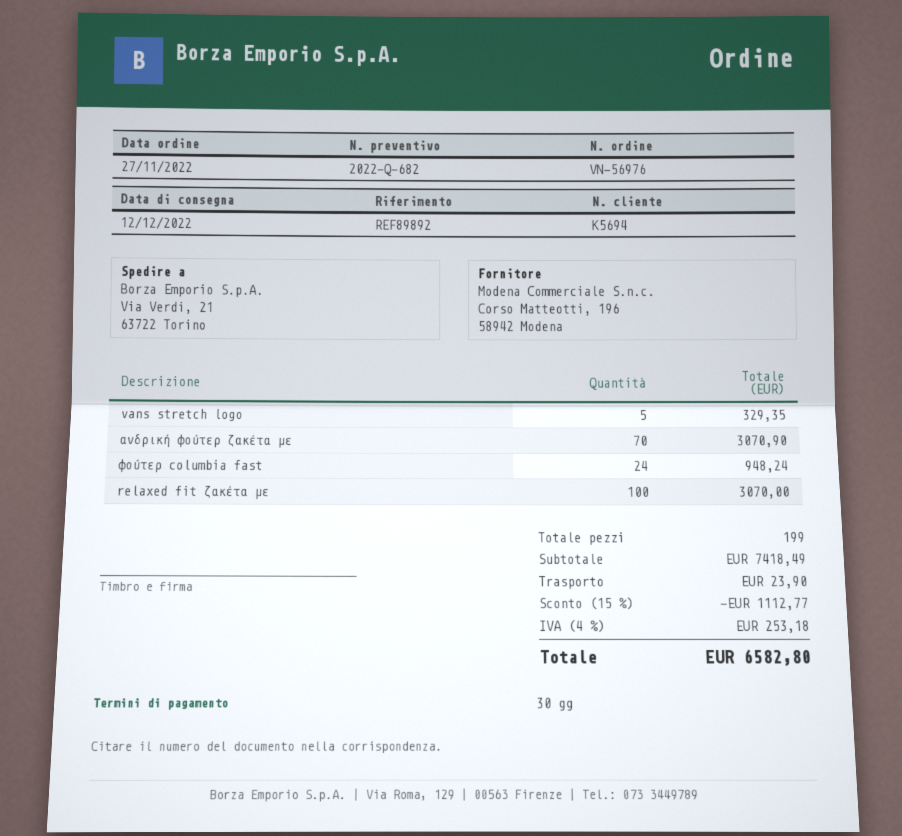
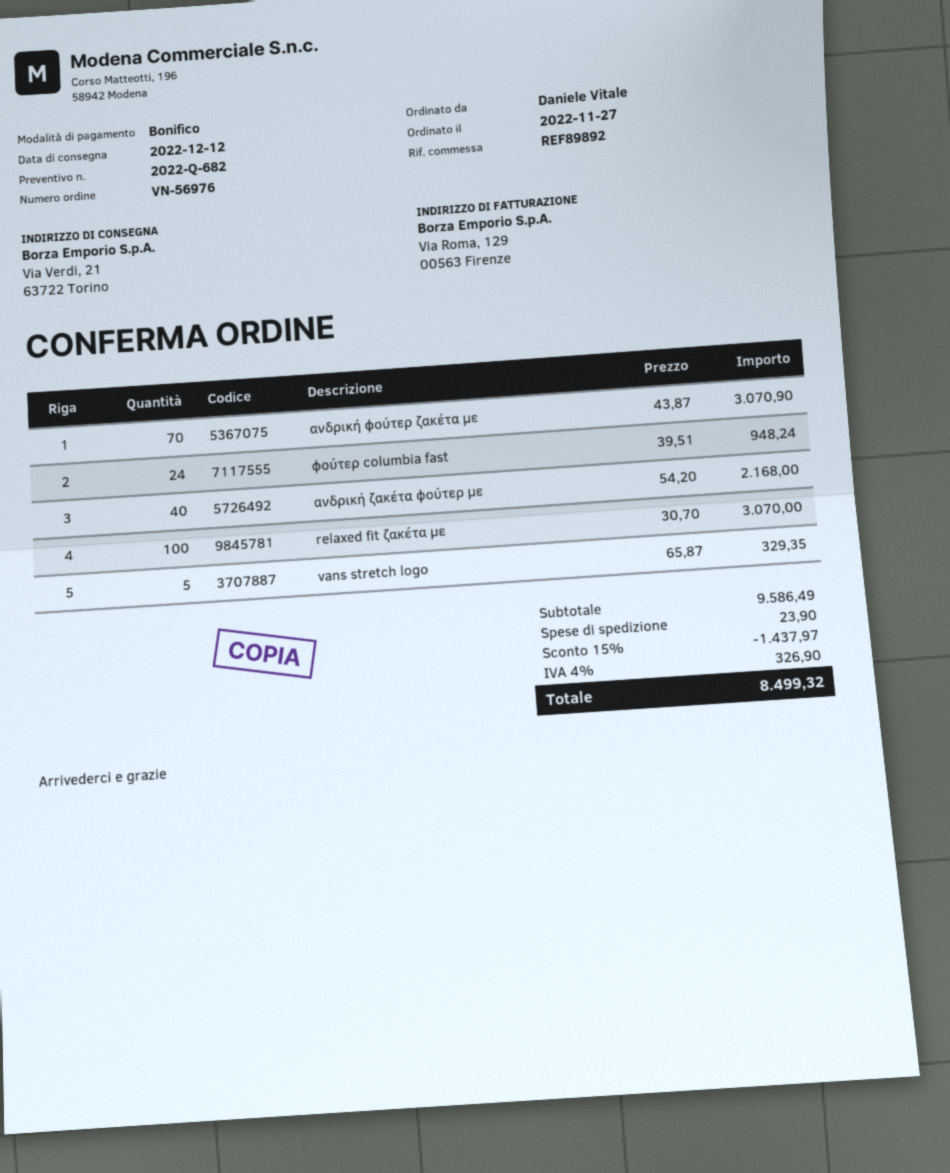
ανδρική ζακέτα φούτερ με: none -> 40 for 2168.00
subtotal: 7418.49 -> 9586.49
discount: 15% = 1112.77 -> 15% = 1437.97
tax: 4% = 253.18 -> 4% = 326.90
total: 6582.80 -> 8499.32

